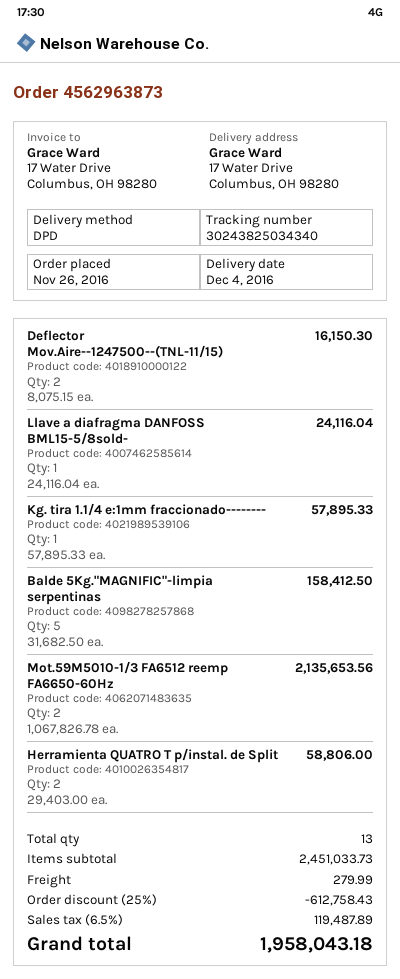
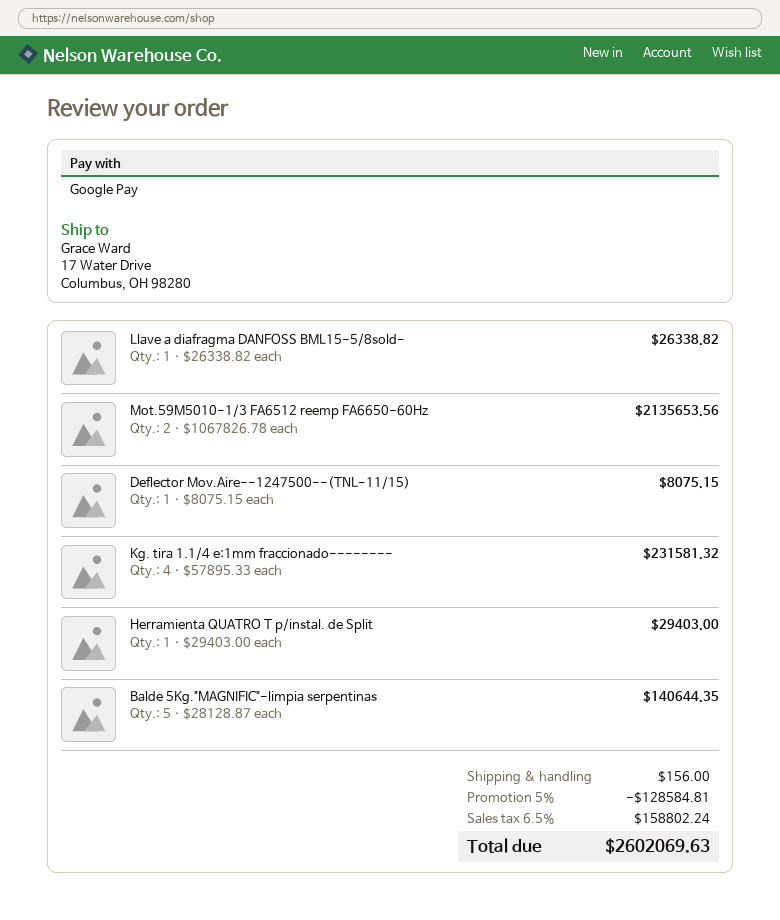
Deflector Mov.Aire--1247500--(TNL-11/15): 2 x 8075.15 = 16150.30 -> 1 x 8075.15 = 8075.15
Llave a diafragma DANFOSS BML15-5/8sold-: 1 x 24116.04 = 24116.04 -> 1 x 26338.82 = 26338.82
Kg. tira 1.1/4 e:1mm fraccionado--------: 1 x 57895.33 = 57895.33 -> 4 x 57895.33 = 231581.32
Balde 5Kg."MAGNIFIC"-limpia serpentinas: 5 x 31682.50 = 158412.50 -> 5 x 28128.87 = 140644.35
Herramienta QUATRO T p/instal. de Split: 2 x 29403.00 = 58806.00 -> 1 x 29403.00 = 29403.00
discount: 25% = 612758.43 -> 5% = 128584.81
shipping: 279.99 -> 156.00
tax: 6.5% = 119487.89 -> 6.5% = 158802.24
total: 1958043.18 -> 2602069.63

